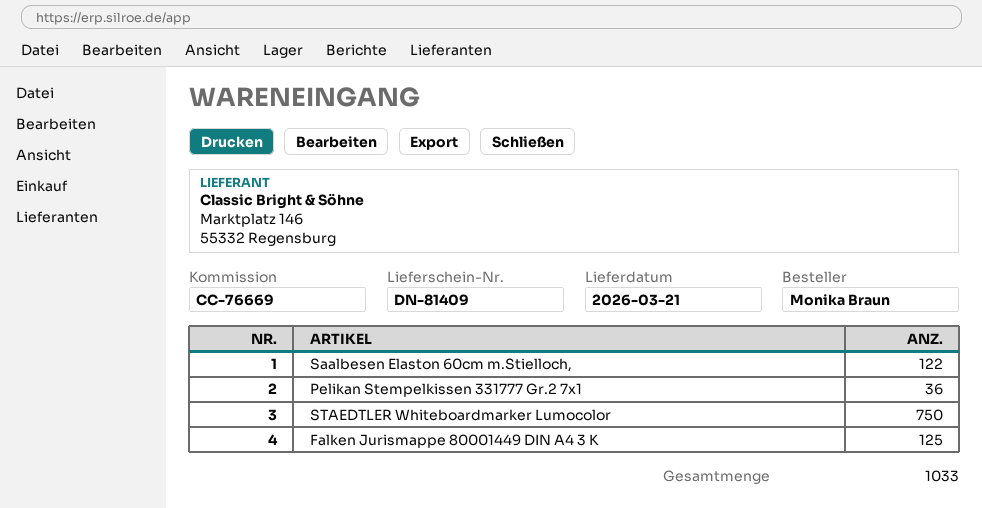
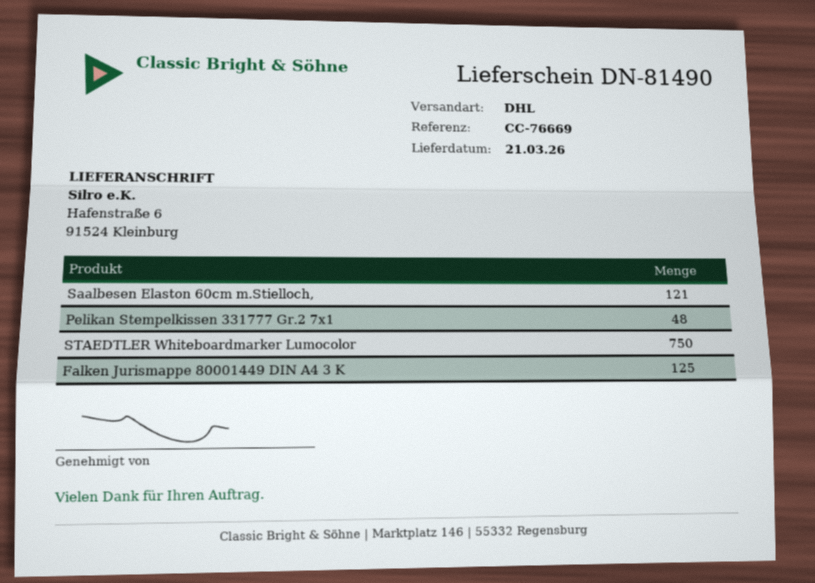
delivery note number: DN-81409 -> DN-81490
Saalbesen Elaston 60cm m.Stielloch,: 122 -> 121
Pelikan Stempelkissen 331777 Gr.2 7x1: 36 -> 48

